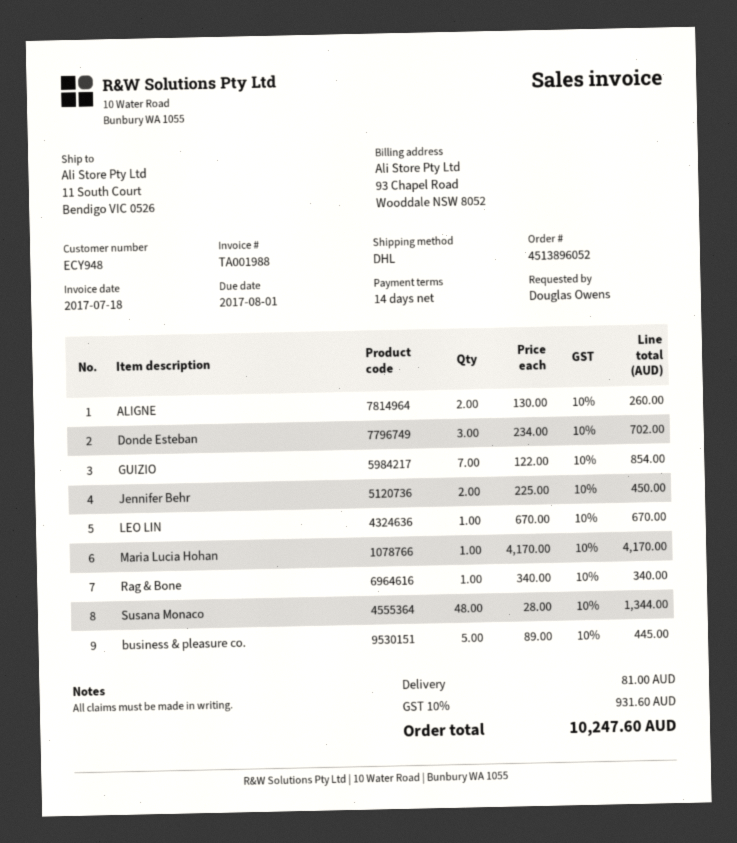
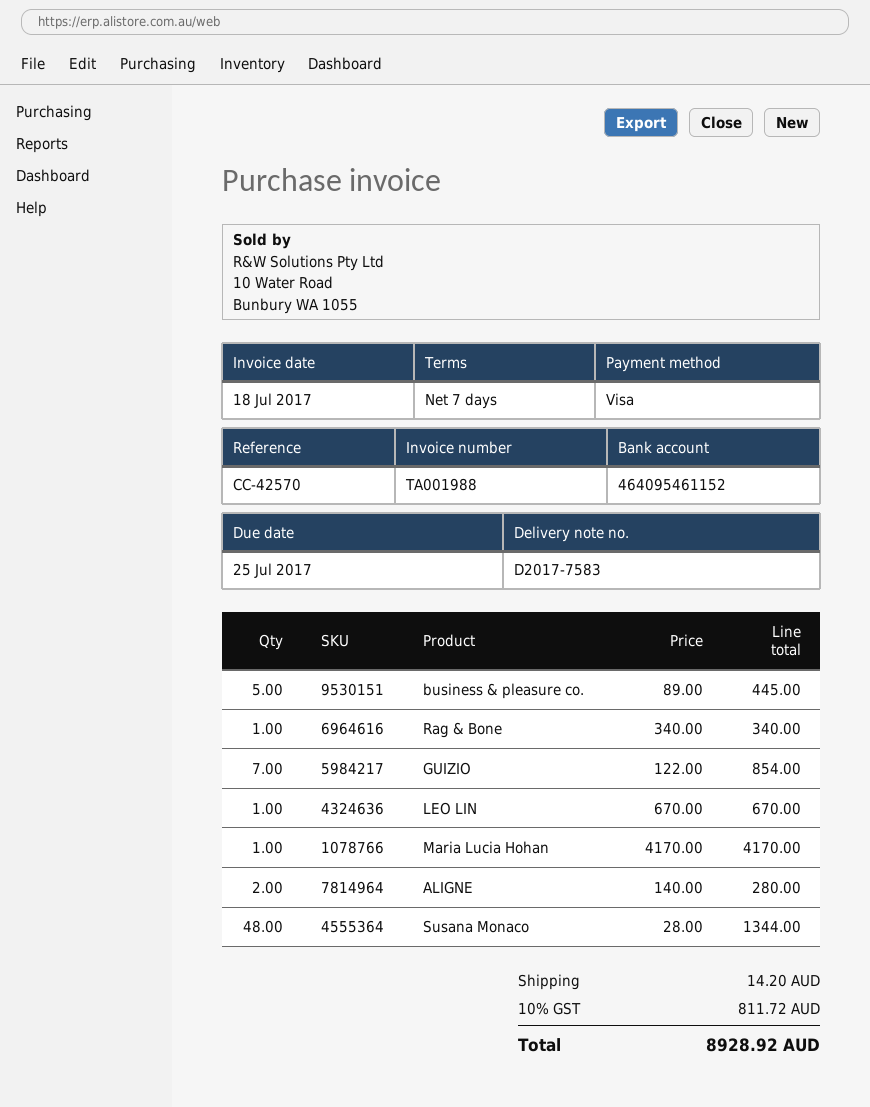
payment terms: 14 days -> 7 days
due date: 2017-08-01 -> 2017-07-25
ALIGNE: 2 x 130.00 = 260.00 -> 2 x 140.00 = 280.00
Donde Esteban: 3 x 234.00 = 702.00 -> none
Jennifer Behr: 2 x 225.00 = 450.00 -> none
shipping: 81.00 -> 14.20
tax: 10% = 931.60 -> 10% = 811.72
total: 10247.60 -> 8928.92

